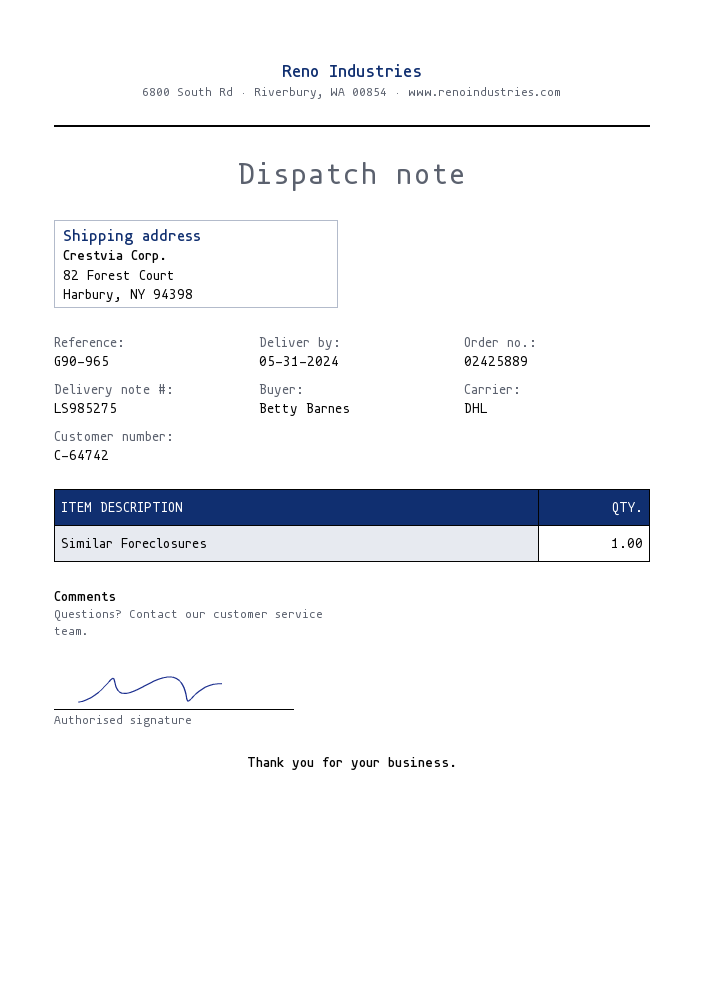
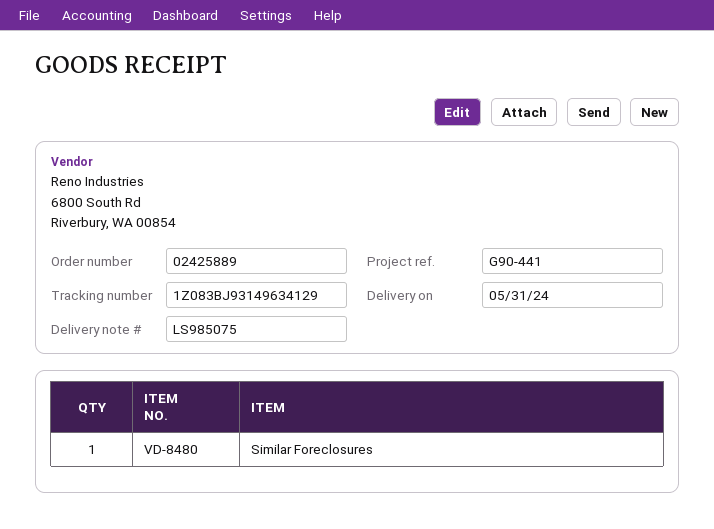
delivery note number: LS985275 -> LS985075
reference: G90-965 -> G90-441

